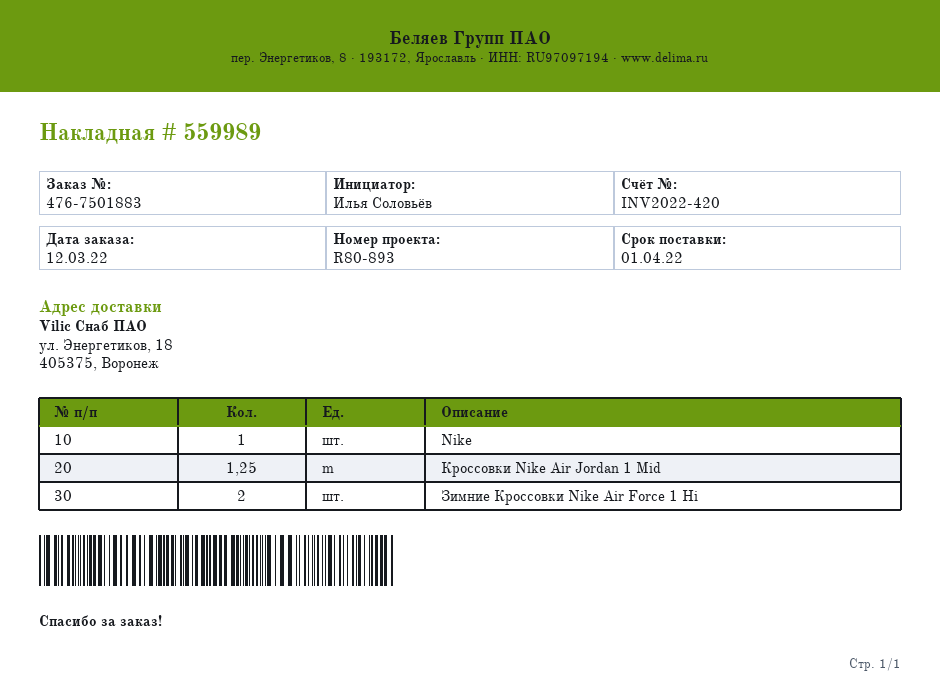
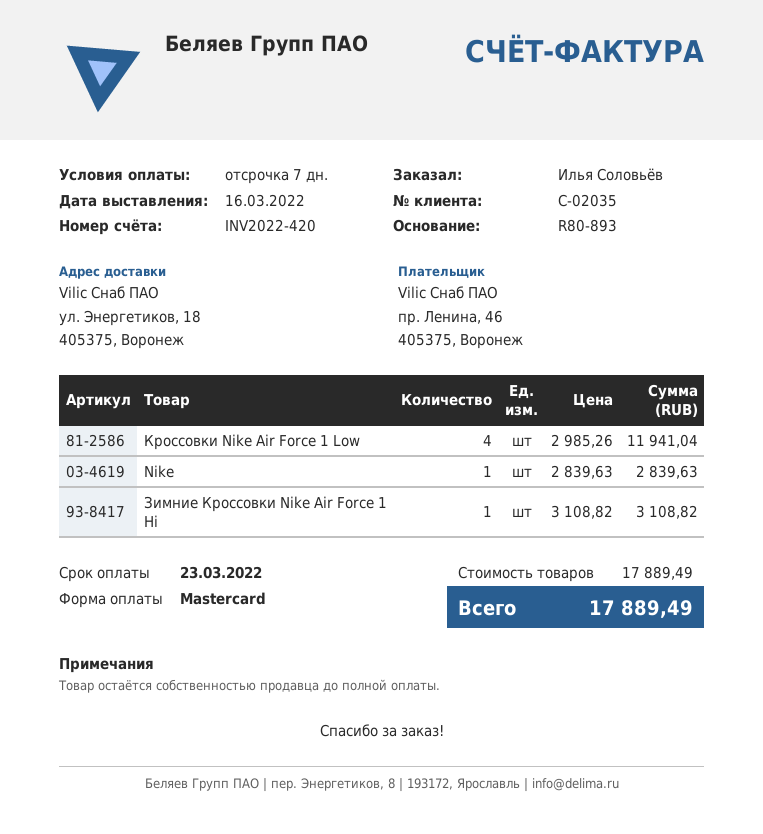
Кроссовки Nike Air Jordan 1 Mid: 1.25 -> none
Зимние Кроссовки Nike Air Force 1 Hi: 2 -> 1
Кроссовки Nike Air Force 1 Low: none -> 4

